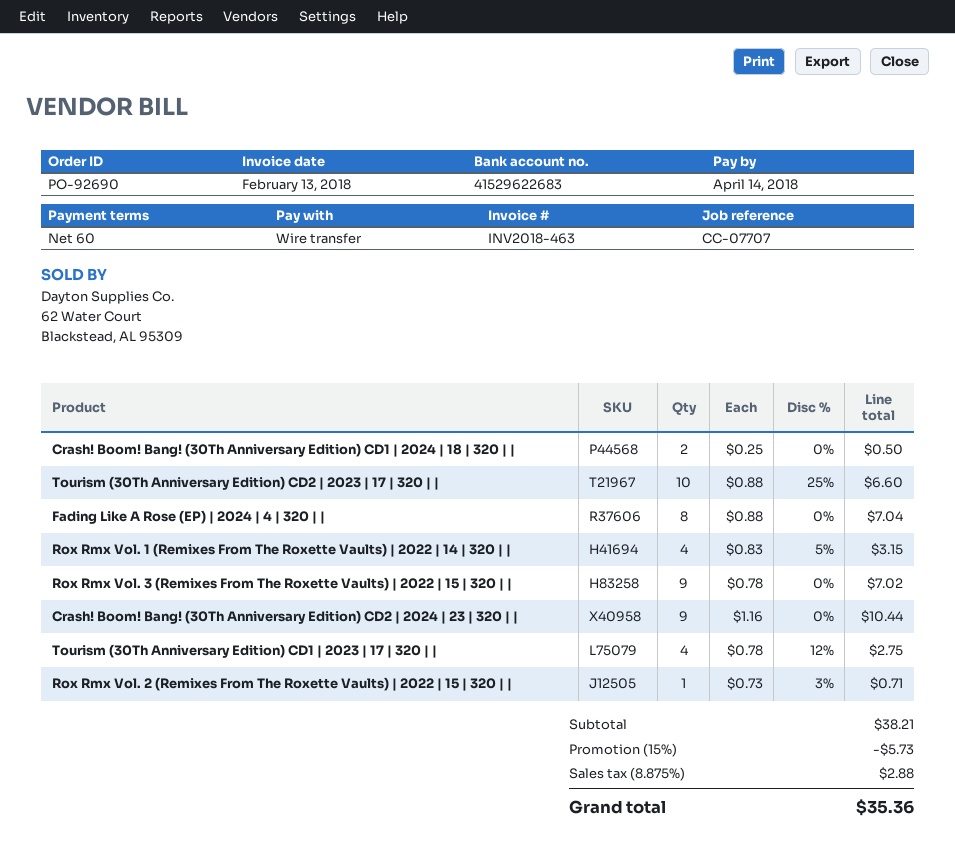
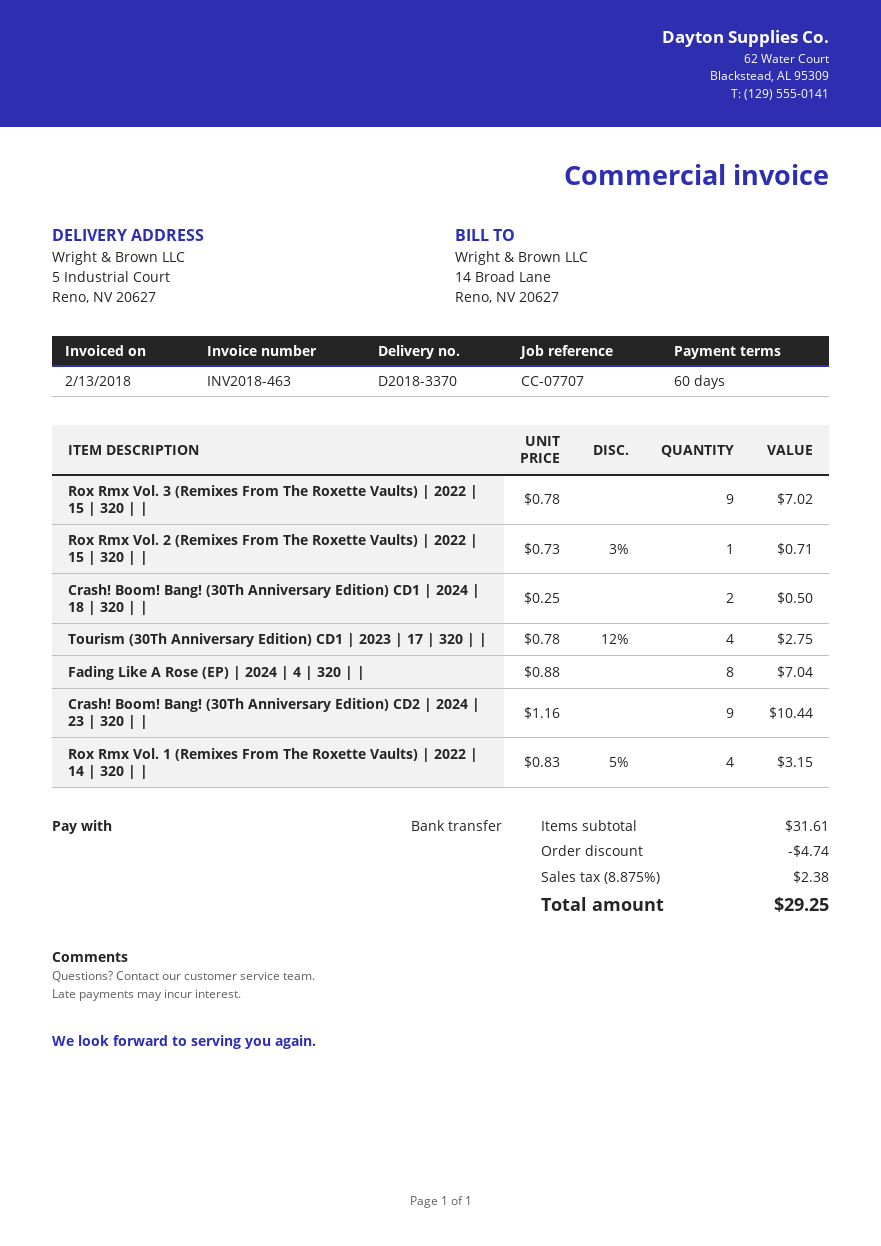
Tourism (30Th Anniversary Edition) CD2 | 2023 | 17 | 320 | |: 10 x 0.88 - 25% = 6.60 -> none
subtotal: 38.21 -> 31.61
discount: 5.73 -> 4.74
tax: 8.875% = 2.88 -> 8.875% = 2.38
total: 35.36 -> 29.25

